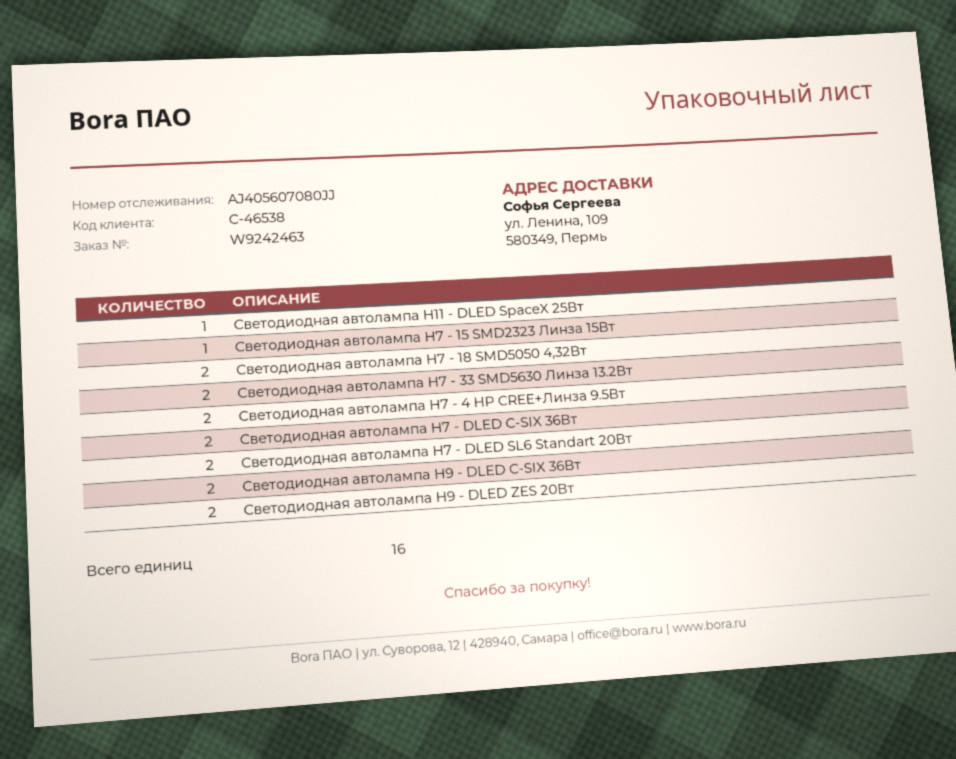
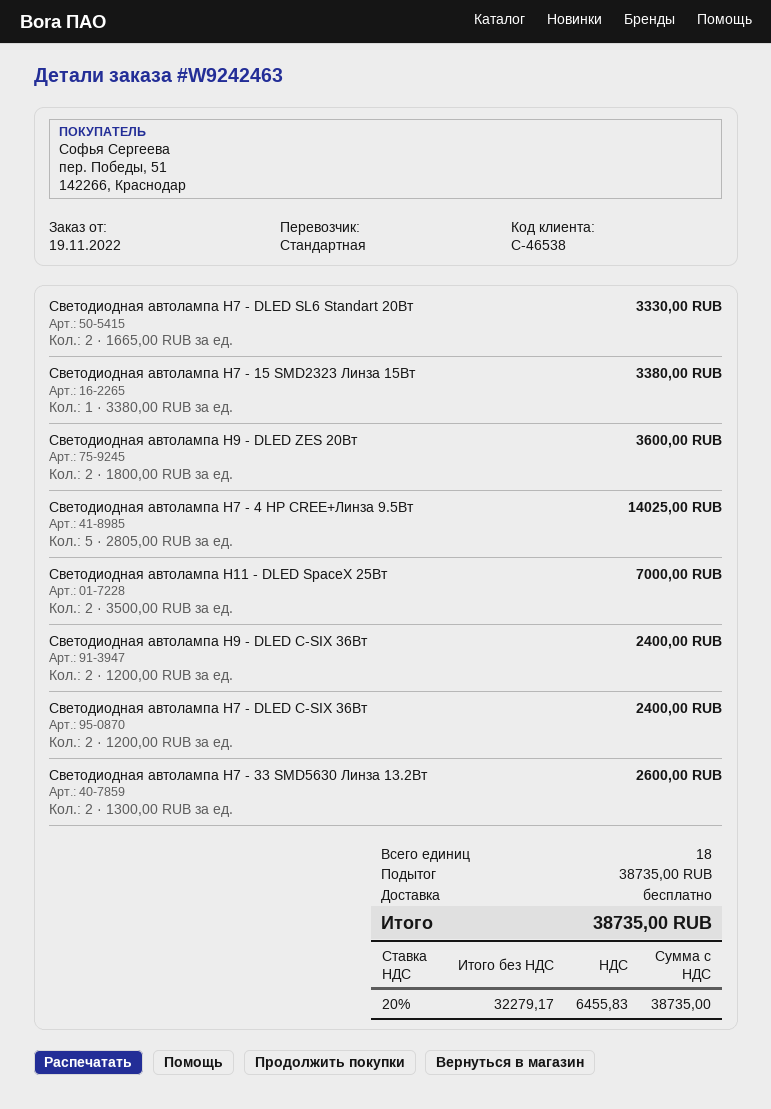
Светодиодная автолампа Н11 - DLED SpaceX 25Вт: 1 -> 2
Светодиодная автолампа Н7 - 18 SMD5050 4,32Вт: 2 -> none
Светодиодная автолампа Н7 - 4 HP CREE+Линза 9.5Вт: 2 -> 5
total quantity: 16 -> 18

